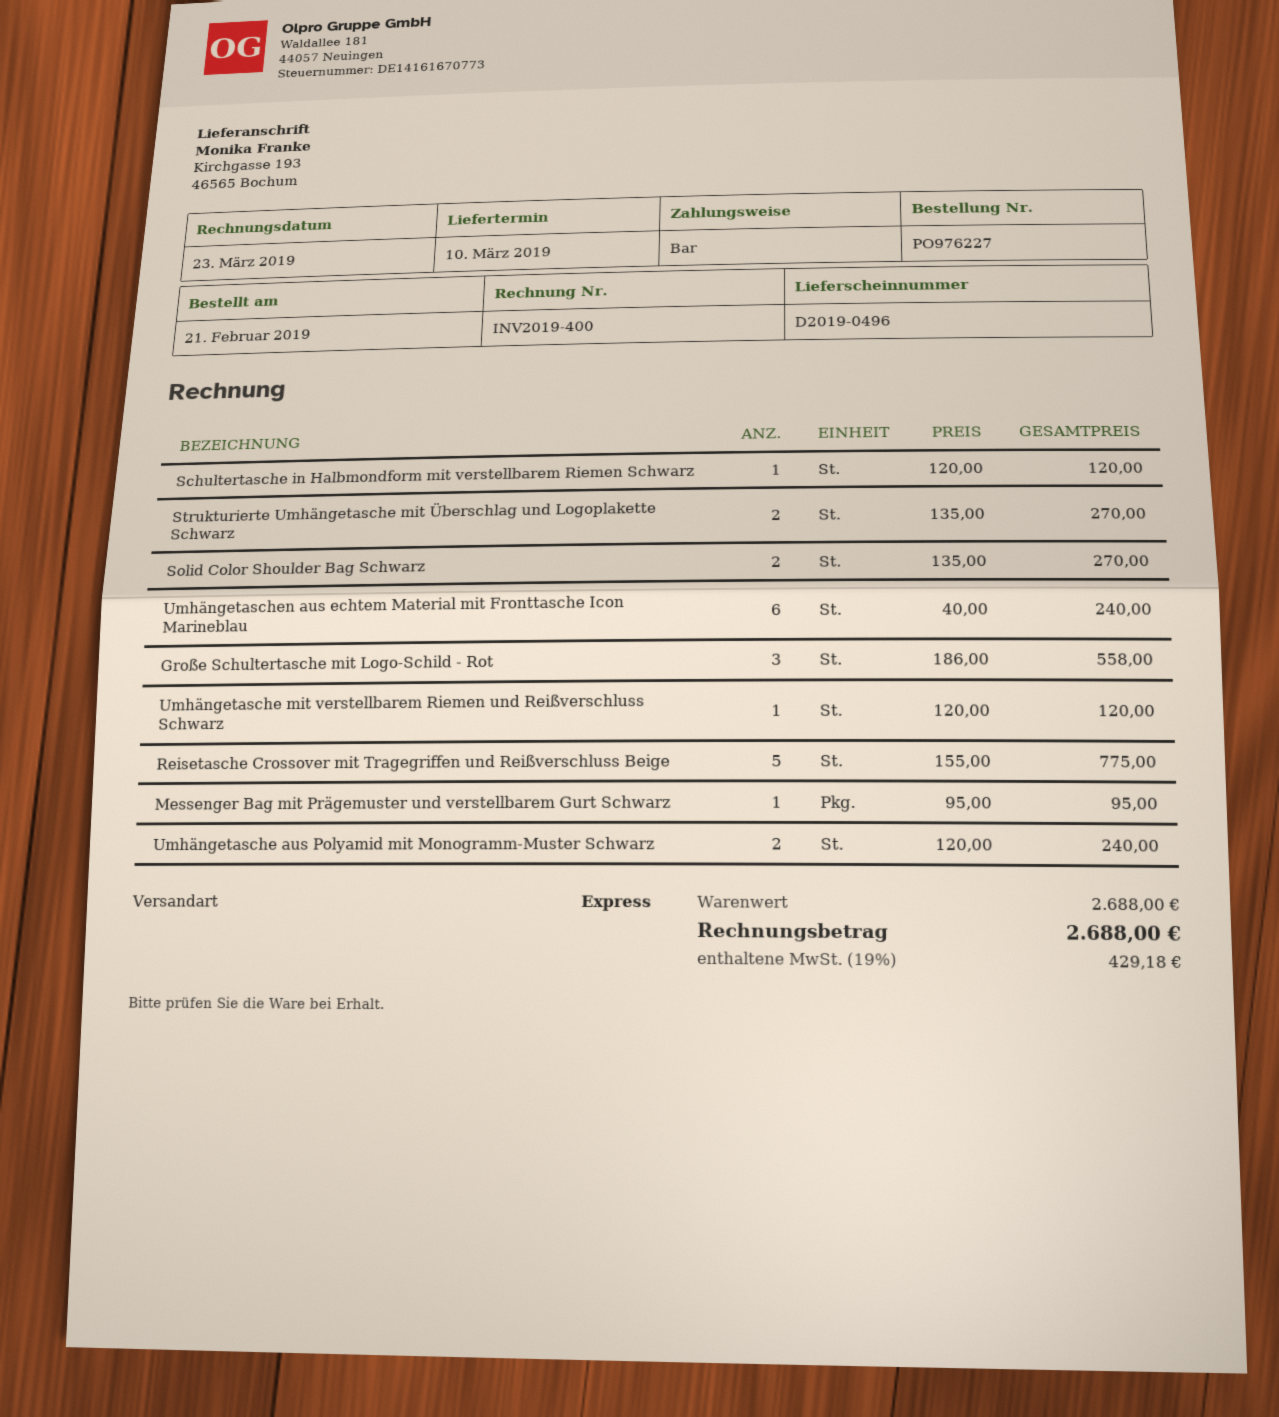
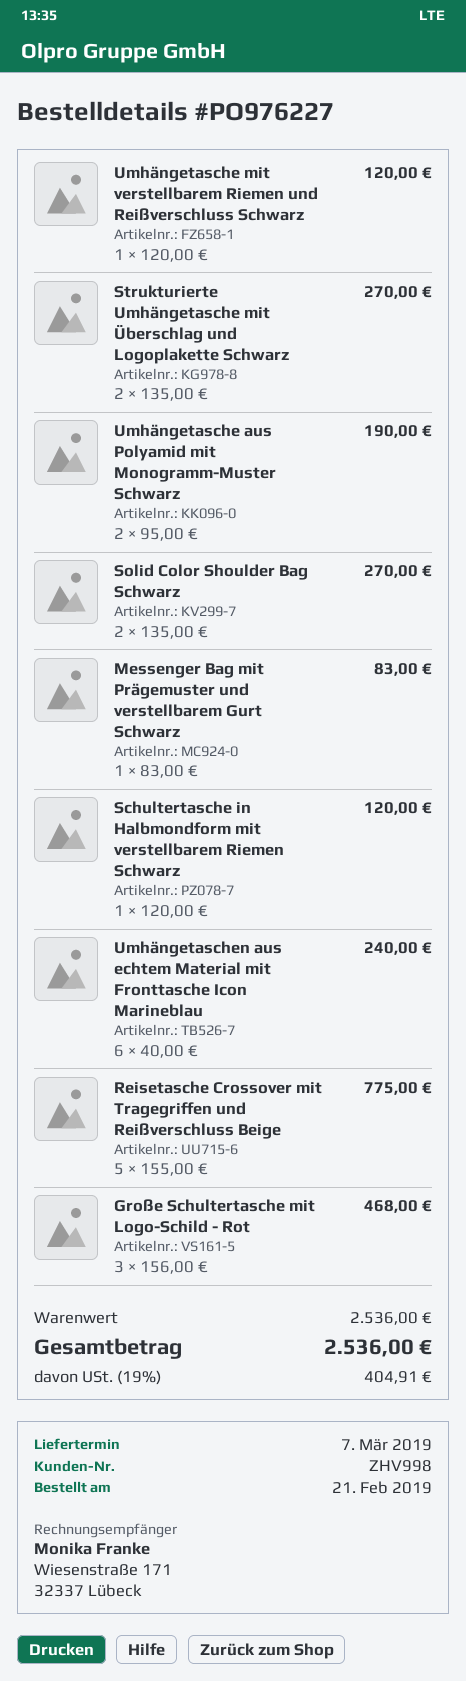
delivery date: 2019-03-10 -> 2019-03-07
Große Schultertasche mit Logo-Schild - Rot: 3 x 186.00 = 558.00 -> 3 x 156.00 = 468.00
Messenger Bag mit Prägemuster und verstellbarem Gurt Schwarz: 1 x 95.00 = 95.00 -> 1 x 83.00 = 83.00
Umhängetasche aus Polyamid mit Monogramm-Muster Schwarz: 2 x 120.00 = 240.00 -> 2 x 95.00 = 190.00
subtotal: 2688.00 -> 2536.00
tax: 19% = 429.18 -> 19% = 404.91
total: 2688.00 -> 2536.00

